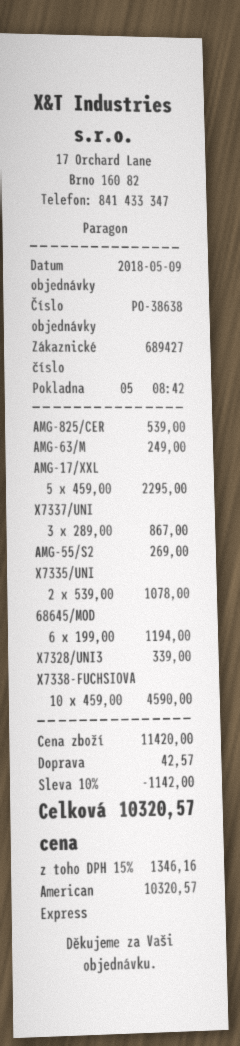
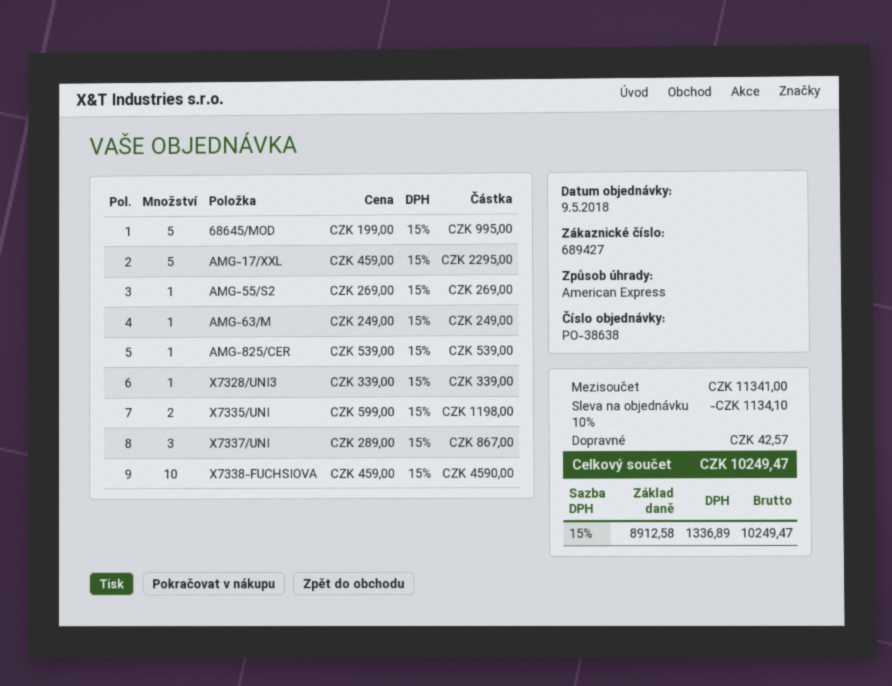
X7335/UNI: 2 x 539.00 = 1078.00 -> 2 x 599.00 = 1198.00
68645/MOD: 6 x 199.00 = 1194.00 -> 5 x 199.00 = 995.00
subtotal: 11420.00 -> 11341.00
discount: 10% = 1142.00 -> 10% = 1134.10
tax: 15% = 1346.16 -> 15% = 1336.89
total: 10320.57 -> 10249.47

